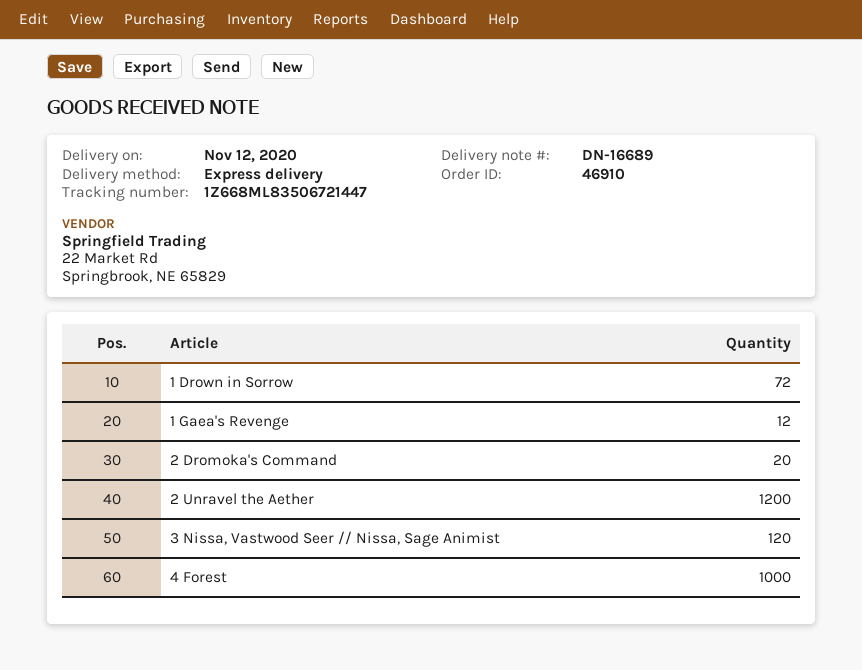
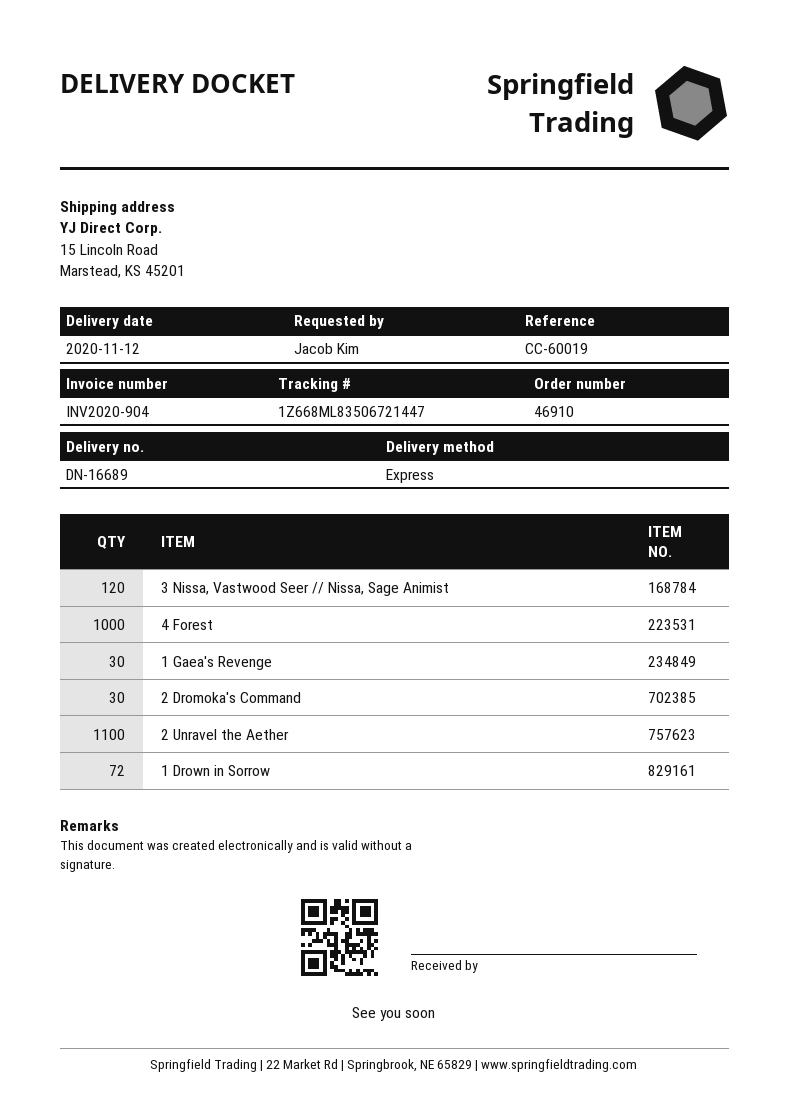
1 Gaea's Revenge: 12 -> 30
2 Dromoka's Command: 20 -> 30
2 Unravel the Aether: 1200 -> 1100

